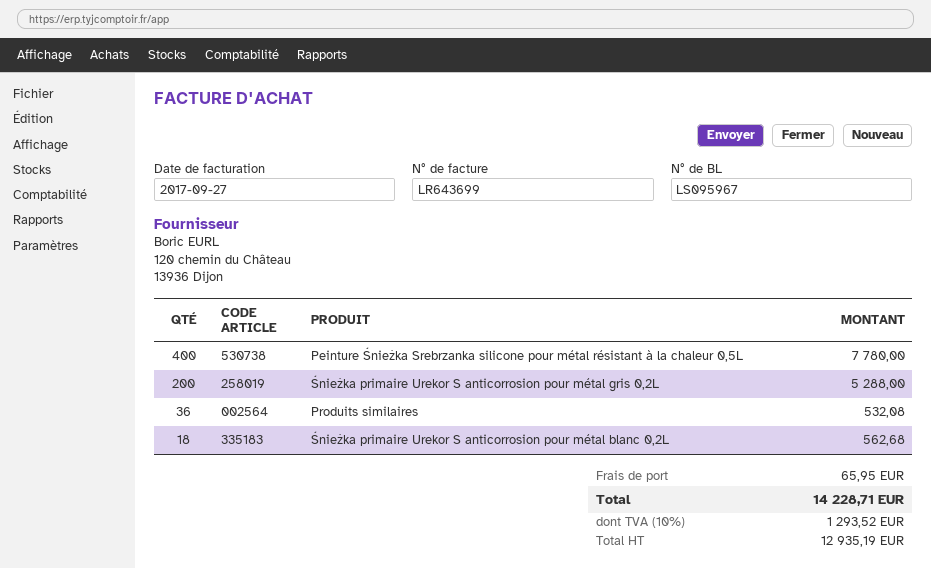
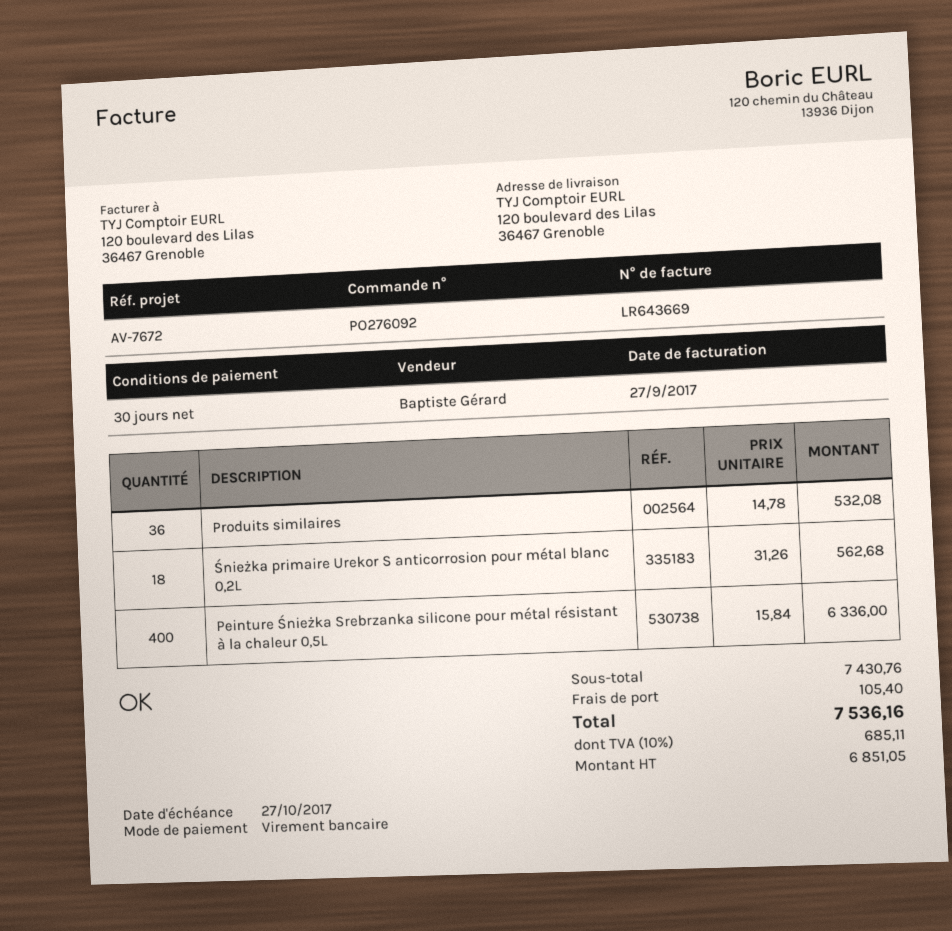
invoice number: LR643699 -> LR643669
Peinture Śnieżka Srebrzanka silicone pour métal résistant à la chaleur 0,5L: 400 for 7780.00 -> 400 for 6336.00
Śnieżka primaire Urekor S anticorrosion pour métal gris 0,2L: 200 for 5288.00 -> none
shipping: 65.95 -> 105.40
net: 12935.19 -> 6851.05
tax: 10% = 1293.52 -> 10% = 685.11
total: 14228.71 -> 7536.16

